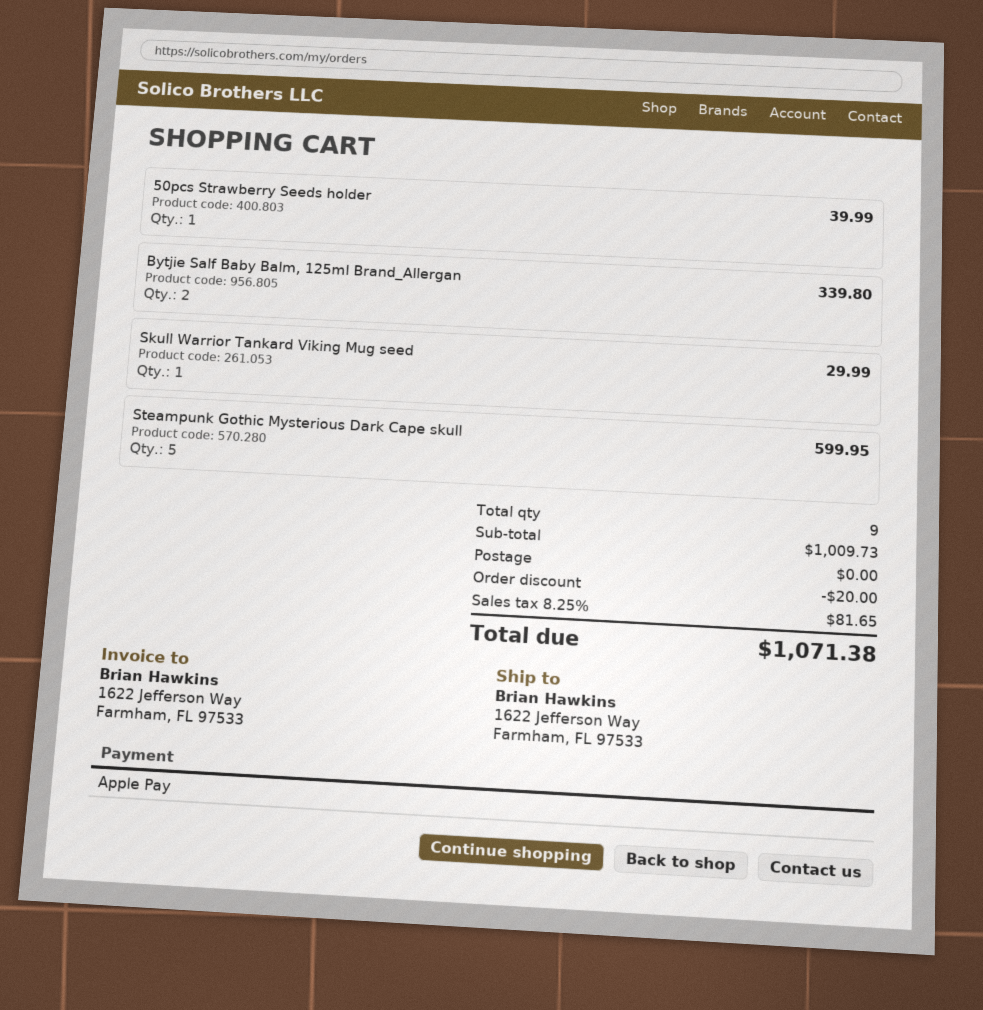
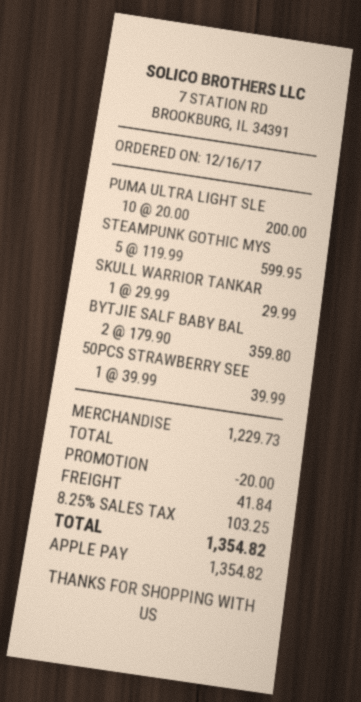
Bytjie Salf Baby Balm, 125ml Brand_Allergan: 2 for 339.80 -> 2 for 359.80
PUMA ULTRA LIGHT SLE: none -> 10 for 200.00
subtotal: 1009.73 -> 1229.73
shipping: 0.00 -> 41.84
tax: 8.25% = 81.65 -> 8.25% = 103.25
total: 1071.38 -> 1354.82

